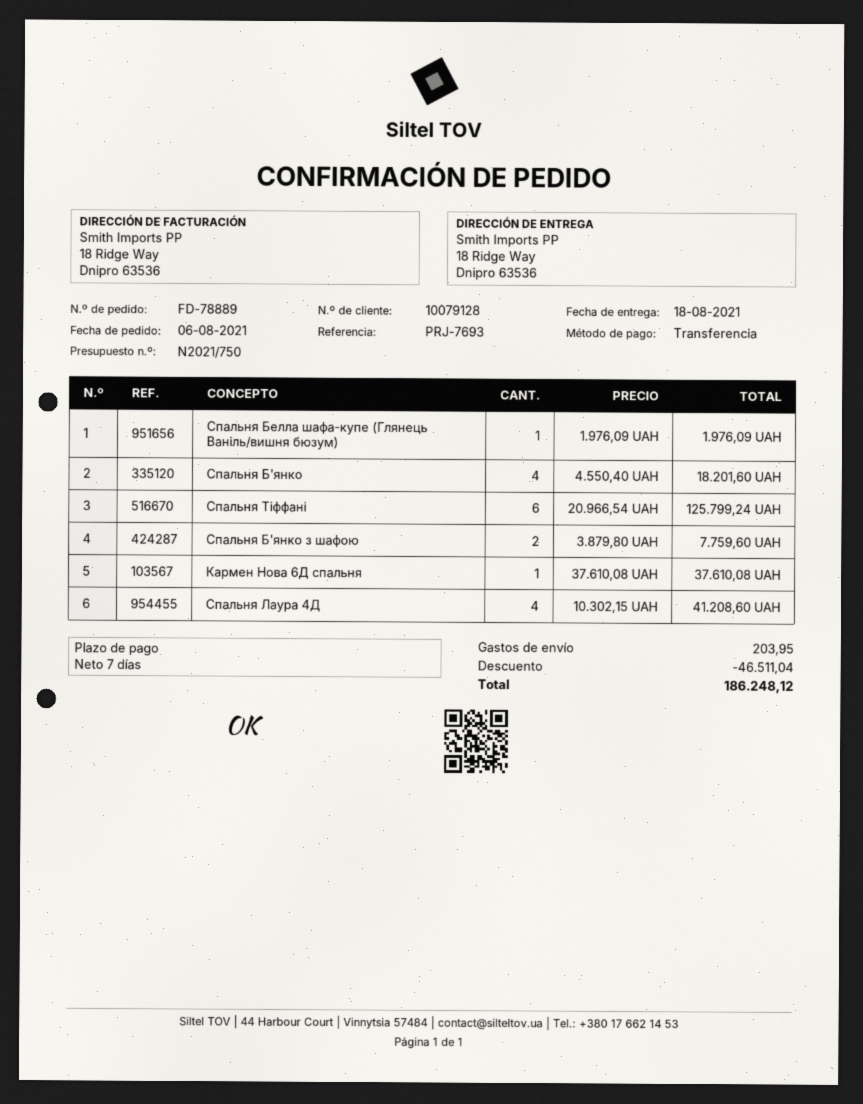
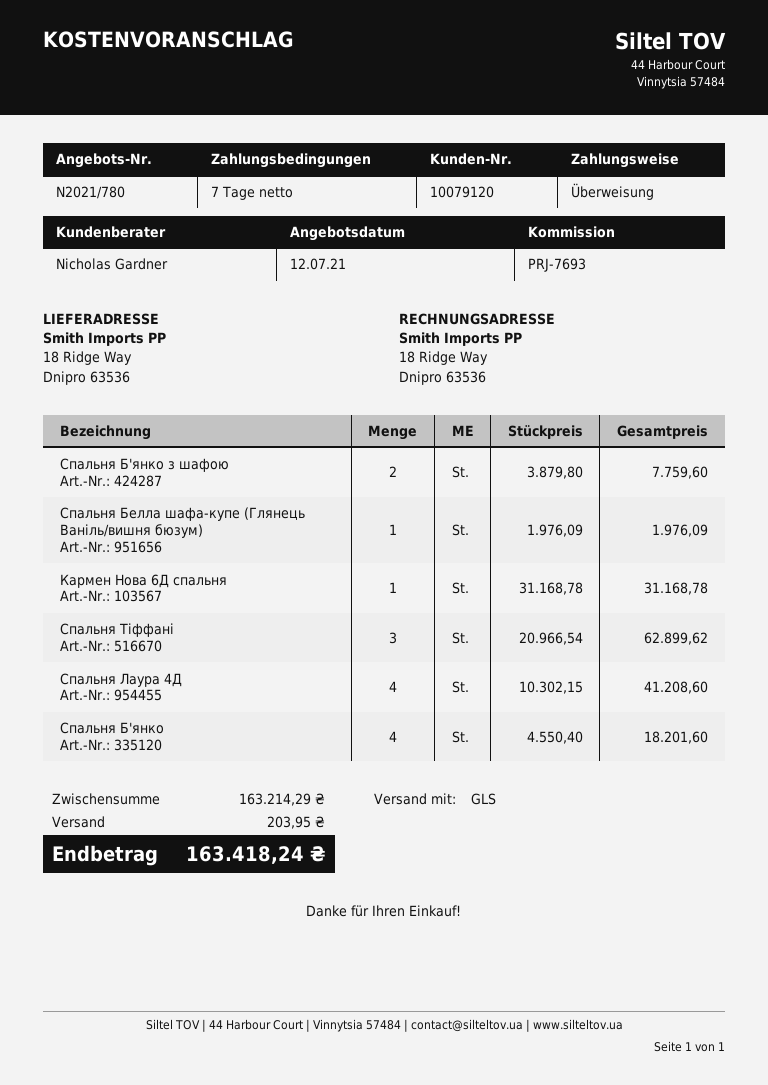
quote number: N2021/750 -> N2021/780
customer number: 10079128 -> 10079120
Спальня Тіффані: 6 x 20966.54 = 125799.24 -> 3 x 20966.54 = 62899.62
Кармен Нова 6Д спальня: 1 x 37610.08 = 37610.08 -> 1 x 31168.78 = 31168.78
discount: 46511.04 -> none
total: 186248.12 -> 163418.24

